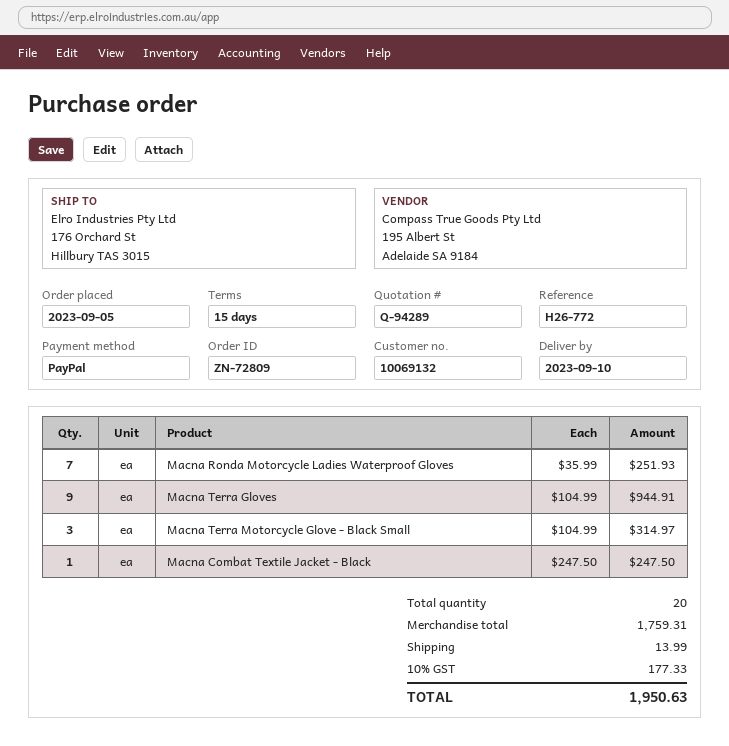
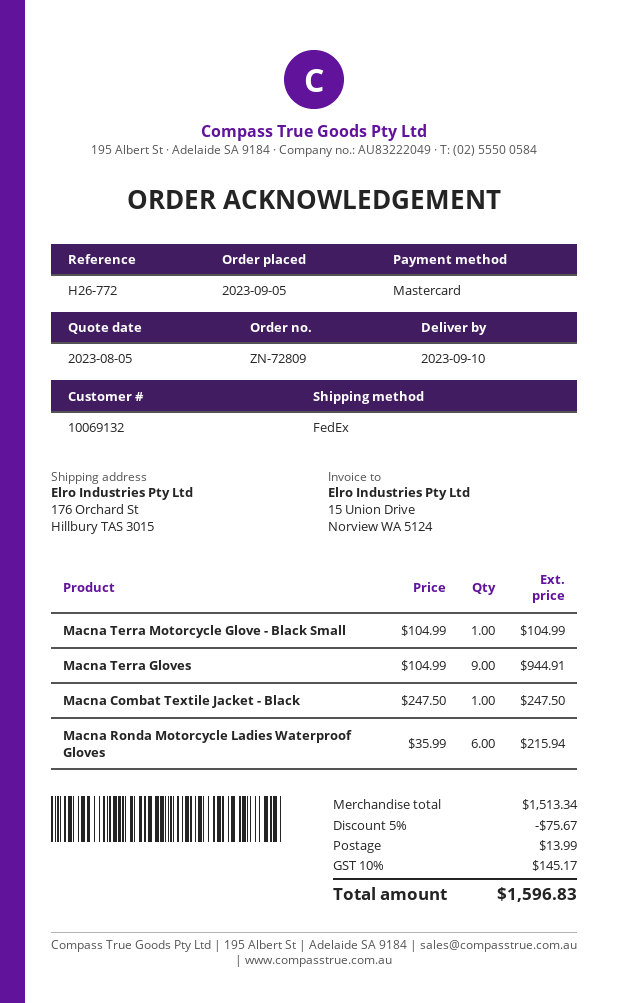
payment method: PayPal -> Mastercard
Macna Ronda Motorcycle Ladies Waterproof Gloves: 7 x 35.99 = 251.93 -> 6 x 35.99 = 215.94
Macna Terra Motorcycle Glove - Black Small: 3 x 104.99 = 314.97 -> 1 x 104.99 = 104.99
subtotal: 1759.31 -> 1513.34
discount: none -> 5% = 75.67
tax: 10% = 177.33 -> 10% = 145.17
total: 1950.63 -> 1596.83

